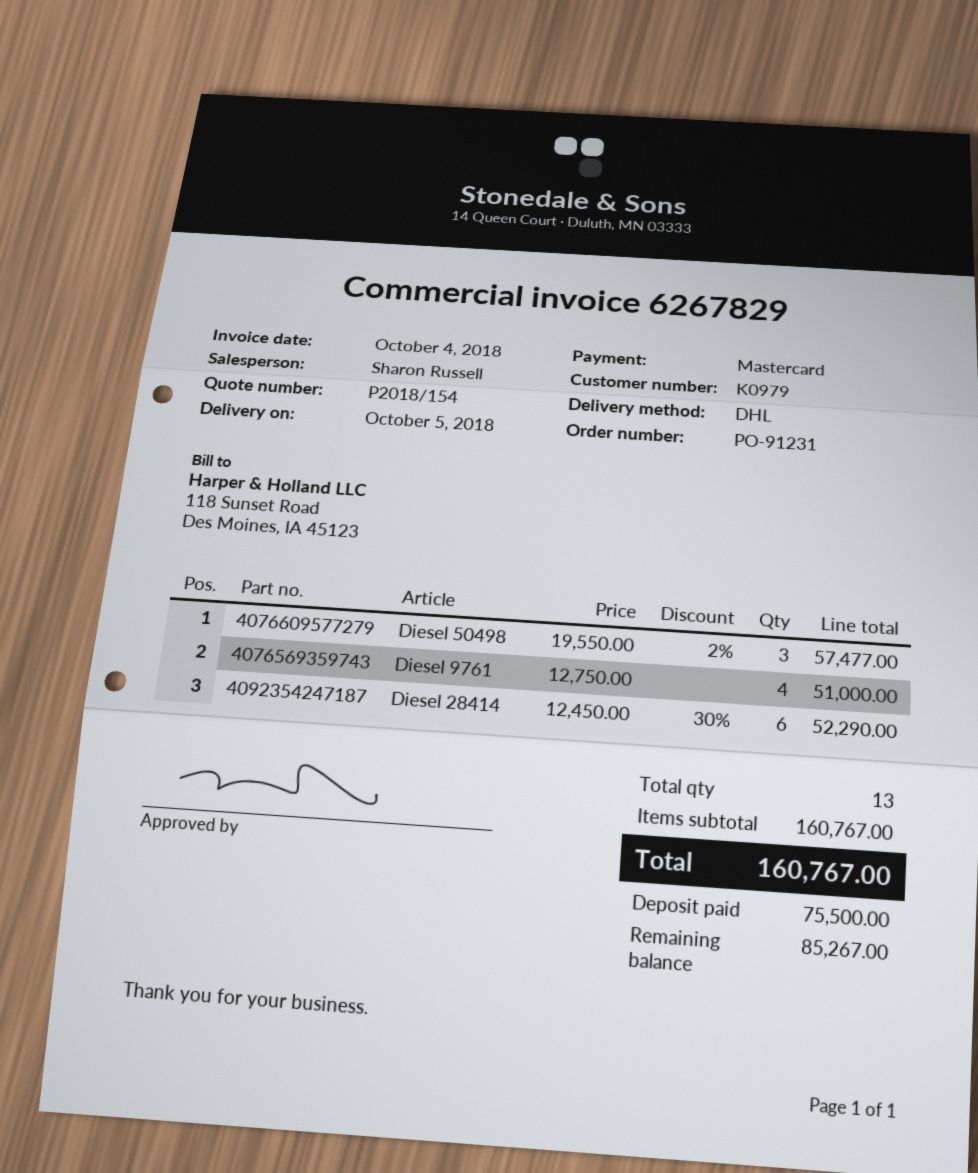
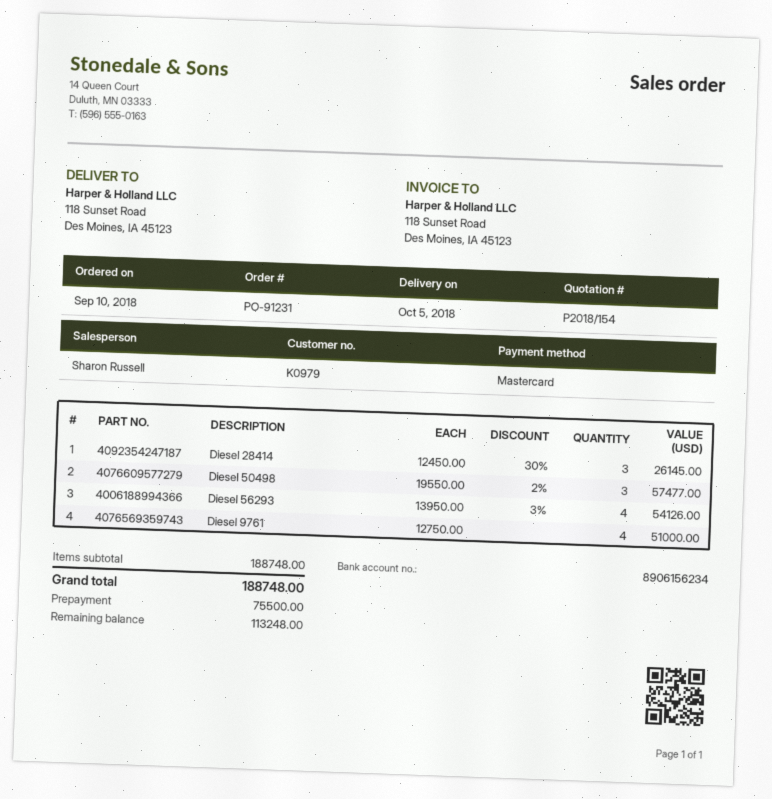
Diesel 28414: 6 x 12450.00 - 30% = 52290.00 -> 3 x 12450.00 - 30% = 26145.00
Diesel 56293: none -> 4 x 13950.00 - 3% = 54126.00
subtotal: 160767.00 -> 188748.00
total: 160767.00 -> 188748.00
balance: 85267.00 -> 113248.00

